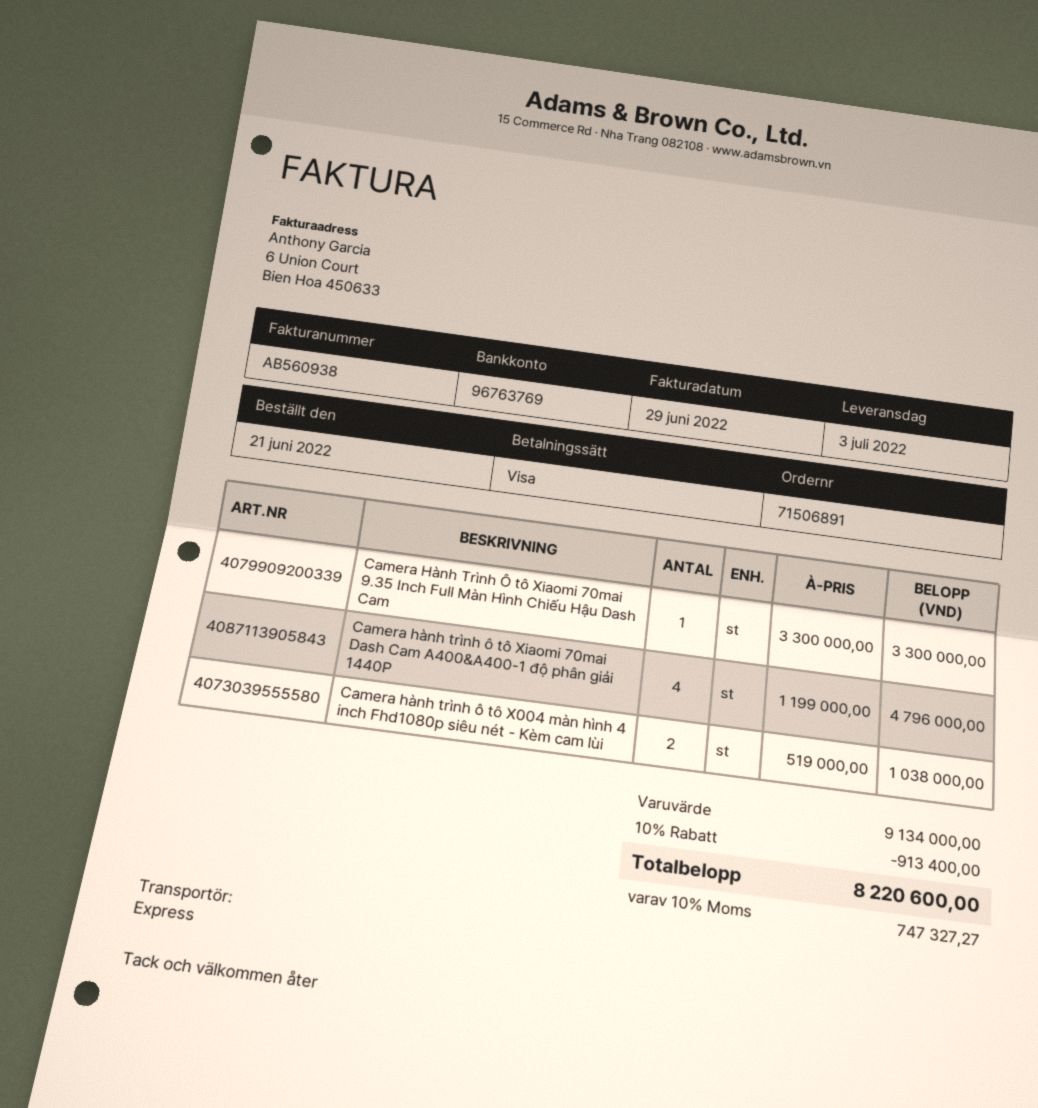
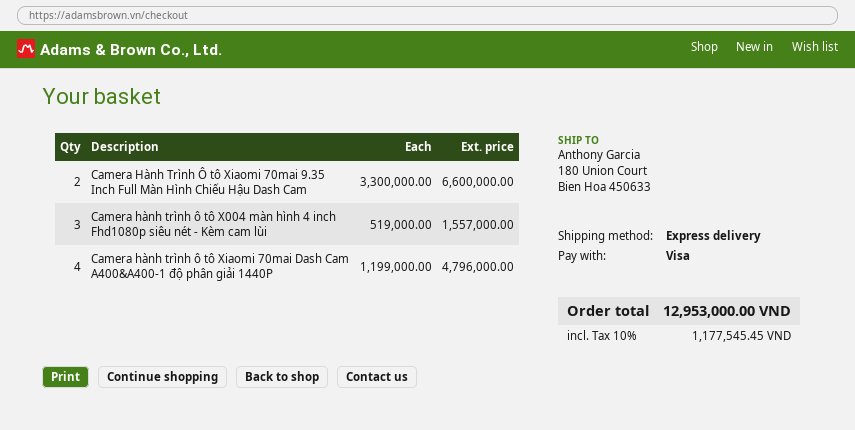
Camera Hành Trình Ô tô Xiaomi 70mai 9.35 Inch Full Màn Hình Chiếu Hậu Dash Cam: 1 x 3300000.00 = 3300000.00 -> 2 x 3300000.00 = 6600000.00
Camera hành trình ô tô X004 màn hình 4 inch Fhd1080p siêu nét - Kèm cam lùi: 2 x 519000.00 = 1038000.00 -> 3 x 519000.00 = 1557000.00
discount: 10% = 913400.00 -> none
tax: 10% = 747327.27 -> 10% = 1177545.45
total: 8220600.00 -> 12953000.00

